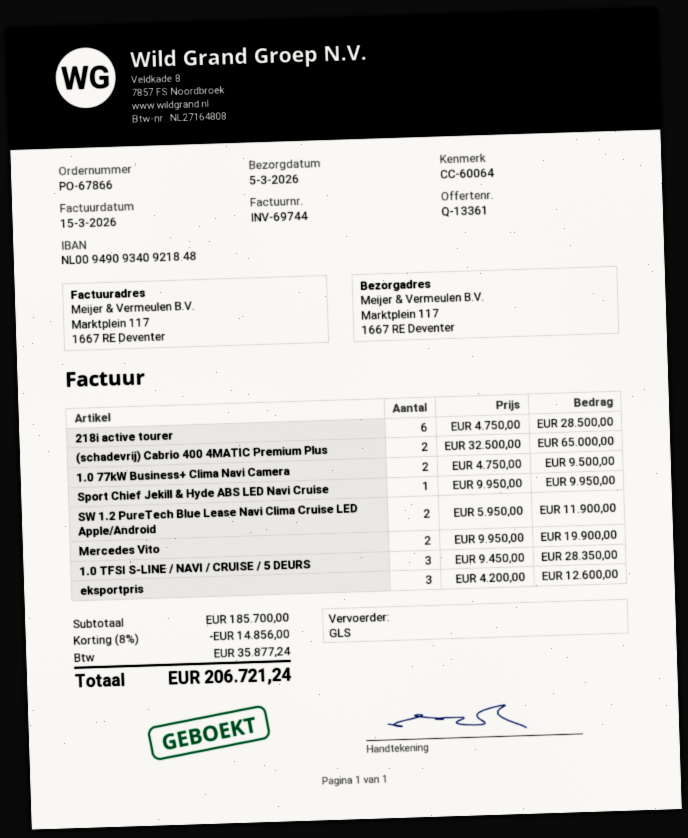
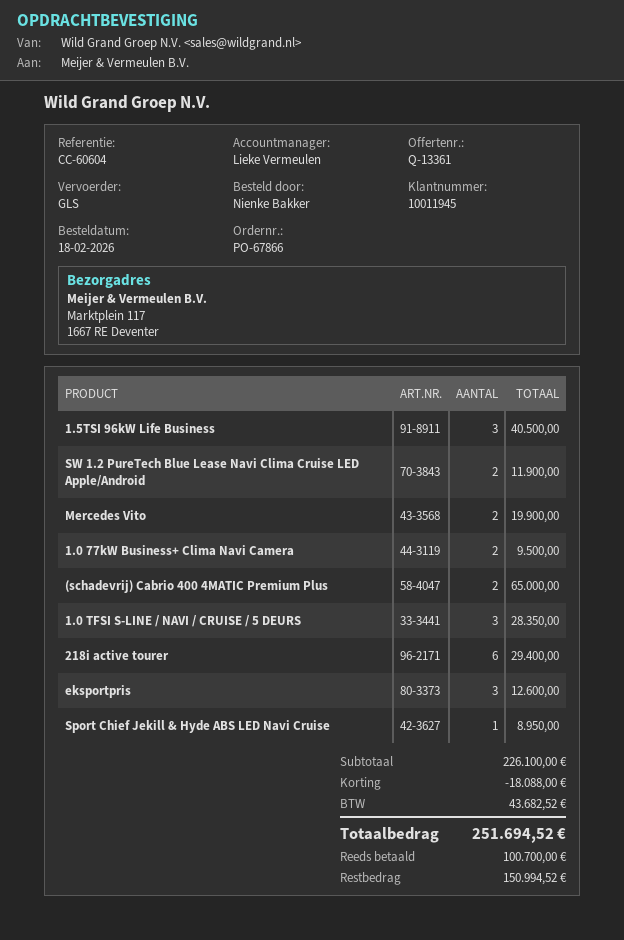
reference: CC-60064 -> CC-60604
218i active tourer: 6 for 28500.00 -> 6 for 29400.00
Sport Chief Jekill & Hyde ABS LED Navi Cruise: 1 for 9950.00 -> 1 for 8950.00
1.5TSI 96kW Life Business: none -> 3 for 40500.00
subtotal: 185700.00 -> 226100.00
discount: 14856.00 -> 18088.00
tax: 35877.24 -> 43682.52
total: 206721.24 -> 251694.52

